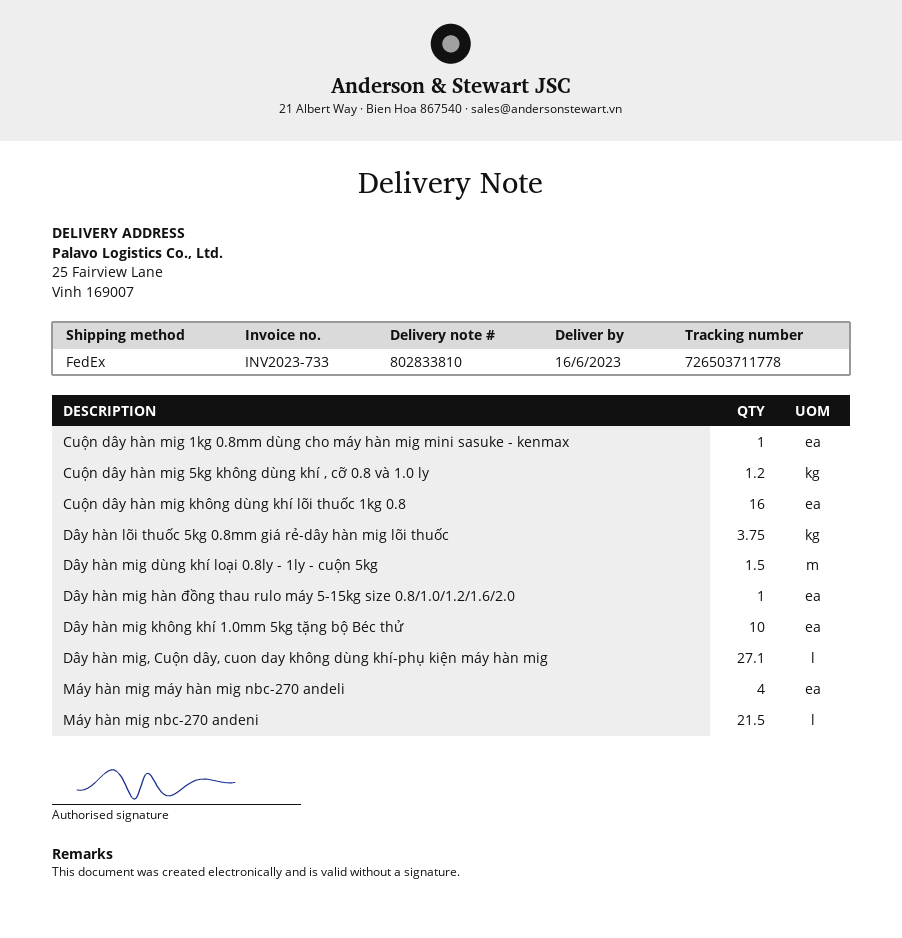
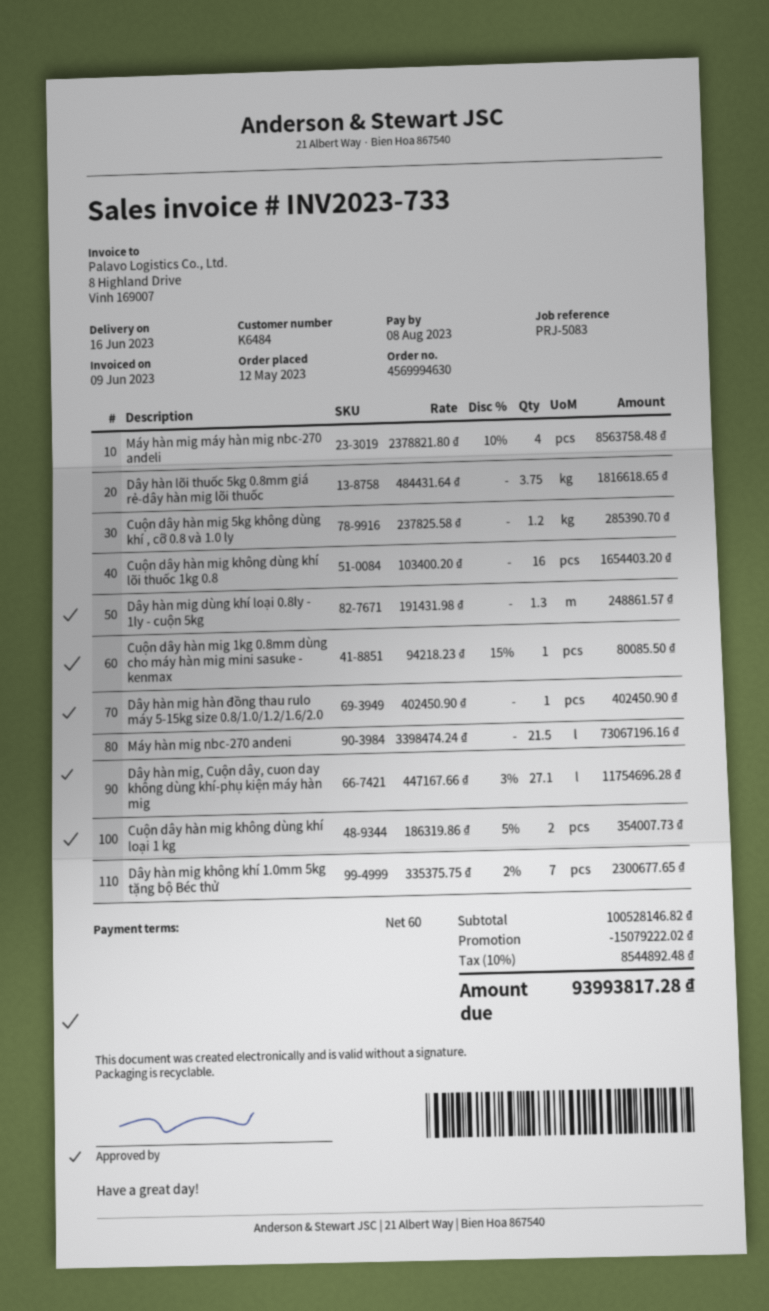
Dây hàn mig dùng khí loại 0.8ly - 1ly - cuộn 5kg: 1.5 -> 1.3
Dây hàn mig không khí 1.0mm 5kg tặng bộ Béc thử: 10 -> 7
Cuộn dây hàn mig không dùng khí loại 1 kg: none -> 2

